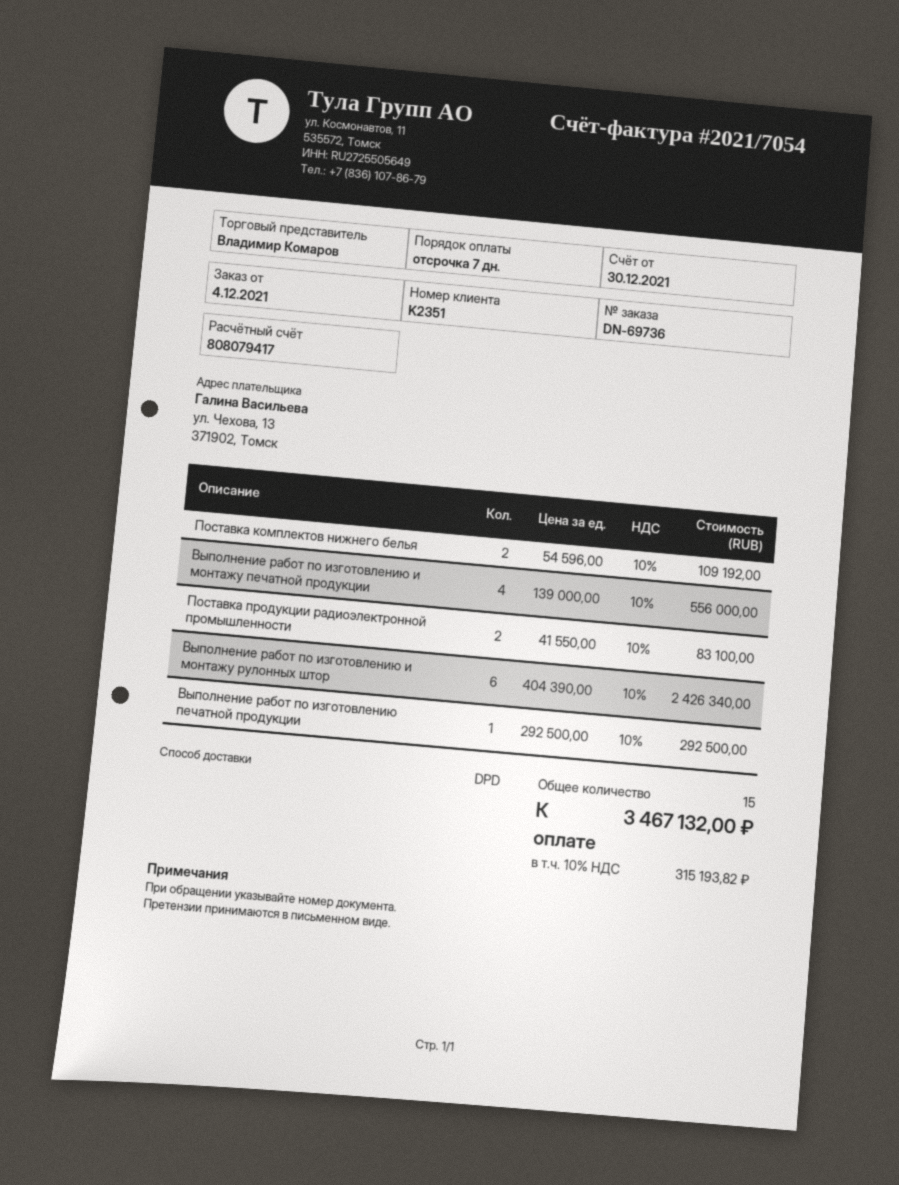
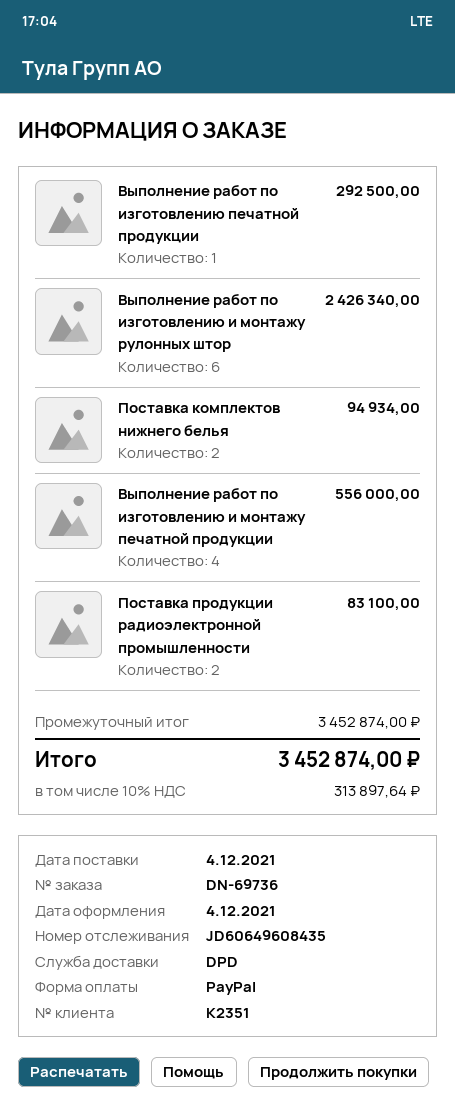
Поставка комплектов нижнего белья: 2 for 109192.00 -> 2 for 94934.00
tax: 10% = 315193.82 -> 10% = 313897.64
total: 3467132.00 -> 3452874.00

